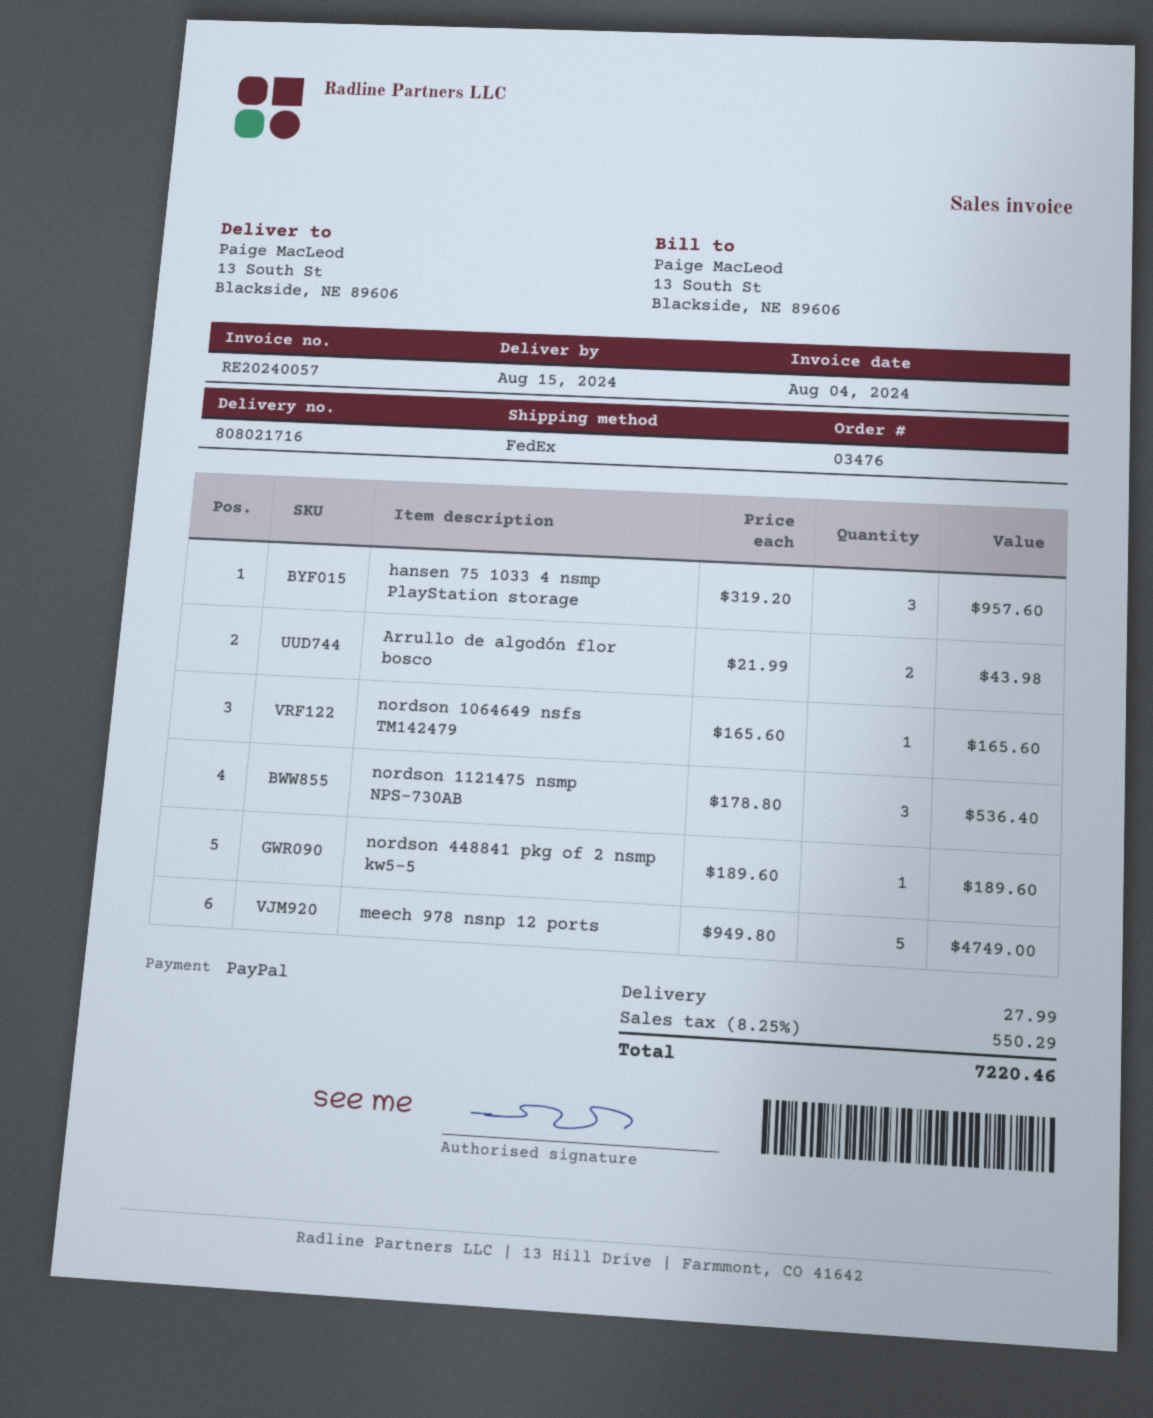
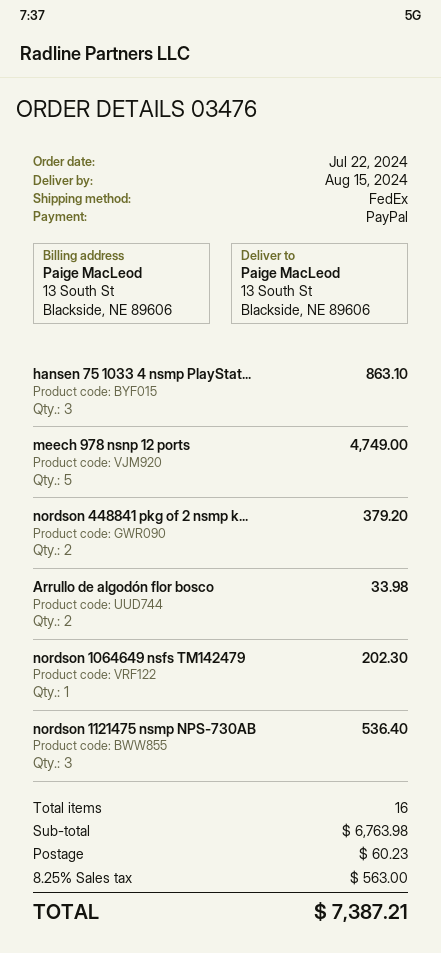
hansen 75 1033 4 nsmp PlayStation storage: 3 for 957.60 -> 3 for 863.10
Arrullo de algodón flor bosco: 2 for 43.98 -> 2 for 33.98
nordson 1064649 nsfs TM142479: 1 for 165.60 -> 1 for 202.30
nordson 448841 pkg of 2 nsmp kw5-5: 1 for 189.60 -> 2 for 379.20
shipping: 27.99 -> 60.23
tax: 8.25% = 550.29 -> 8.25% = 563.00
total: 7220.46 -> 7387.21

